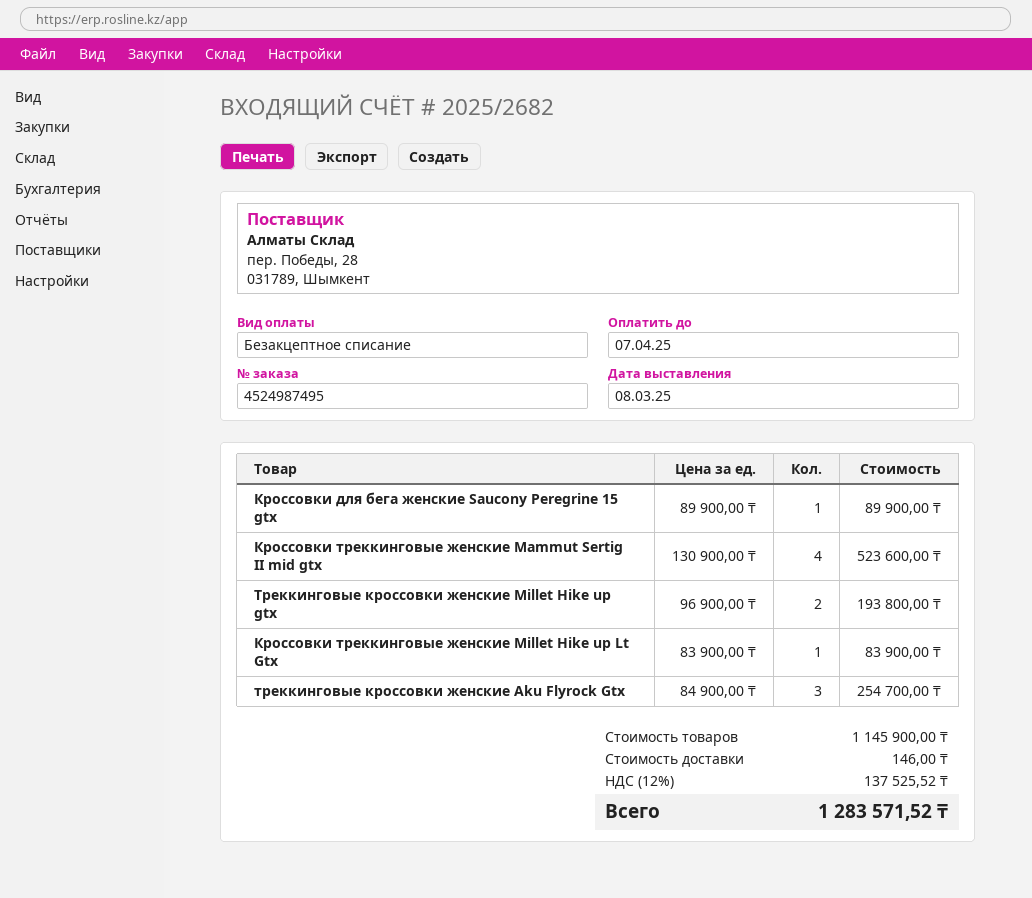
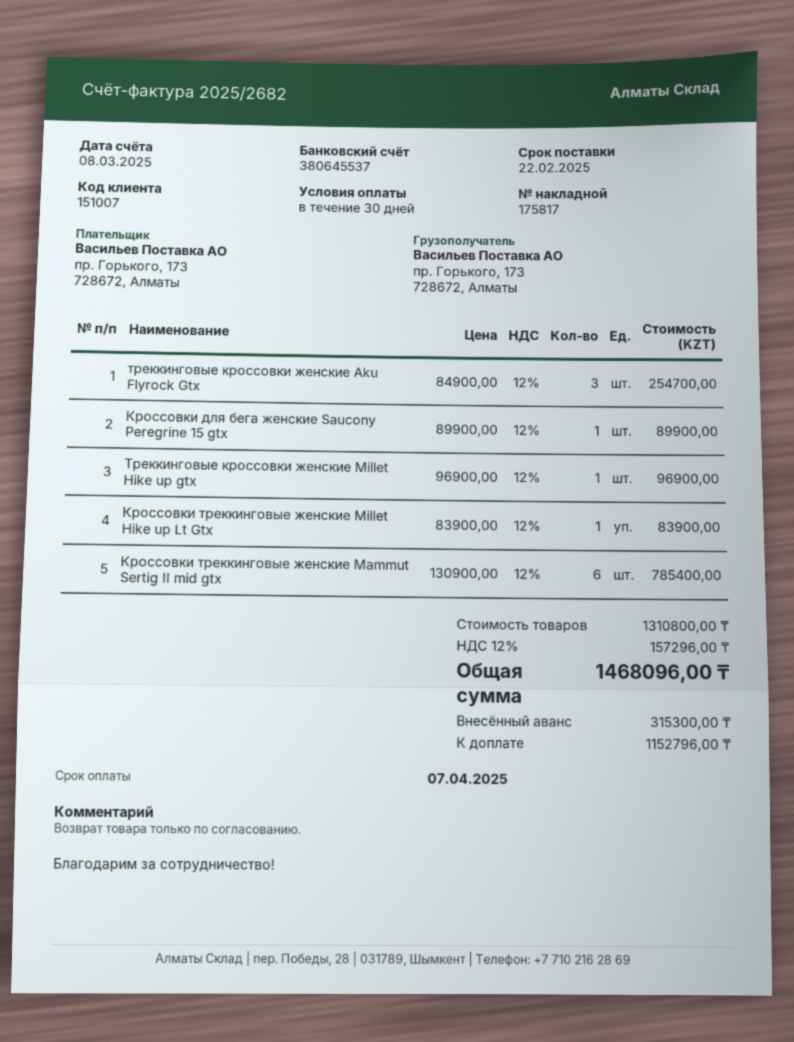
Кроссовки треккинговые женские Mammut Sertig II mid gtx: 4 x 130900.00 = 523600.00 -> 6 x 130900.00 = 785400.00
Треккинговые кроссовки женские Millet Hike up gtx: 2 x 96900.00 = 193800.00 -> 1 x 96900.00 = 96900.00
subtotal: 1145900.00 -> 1310800.00
shipping: 146.00 -> none
tax: 12% = 137525.52 -> 12% = 157296.00
total: 1283571.52 -> 1468096.00

